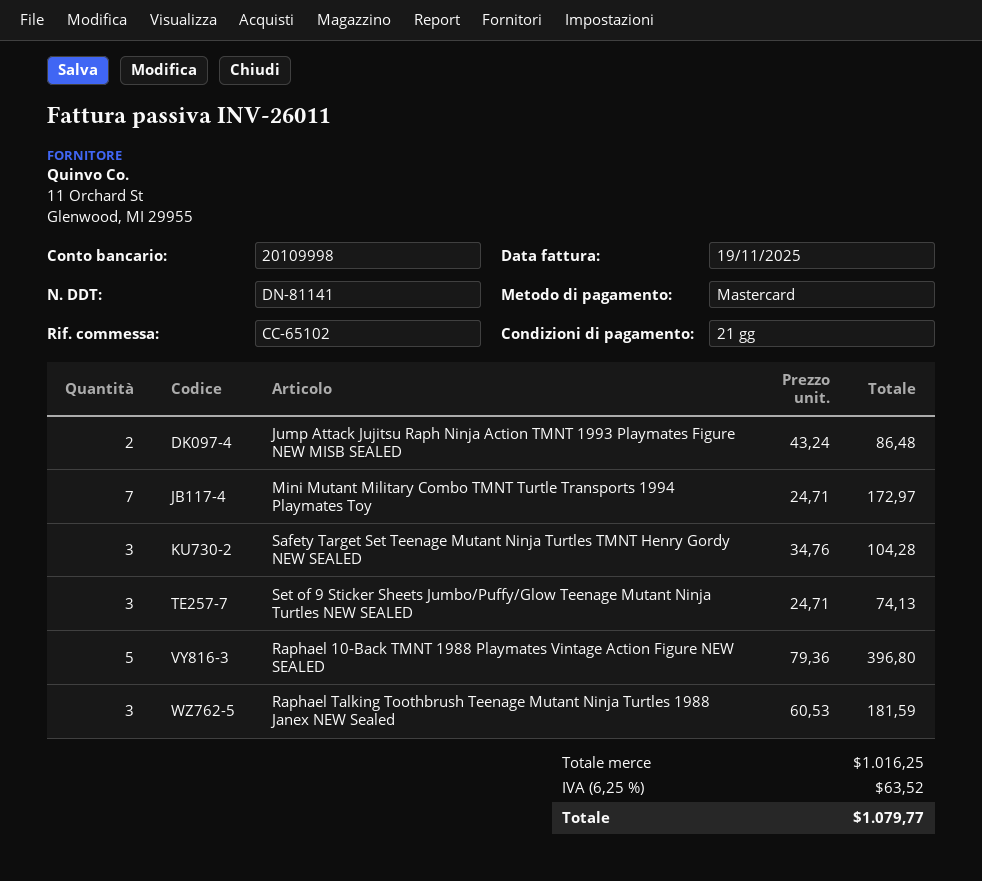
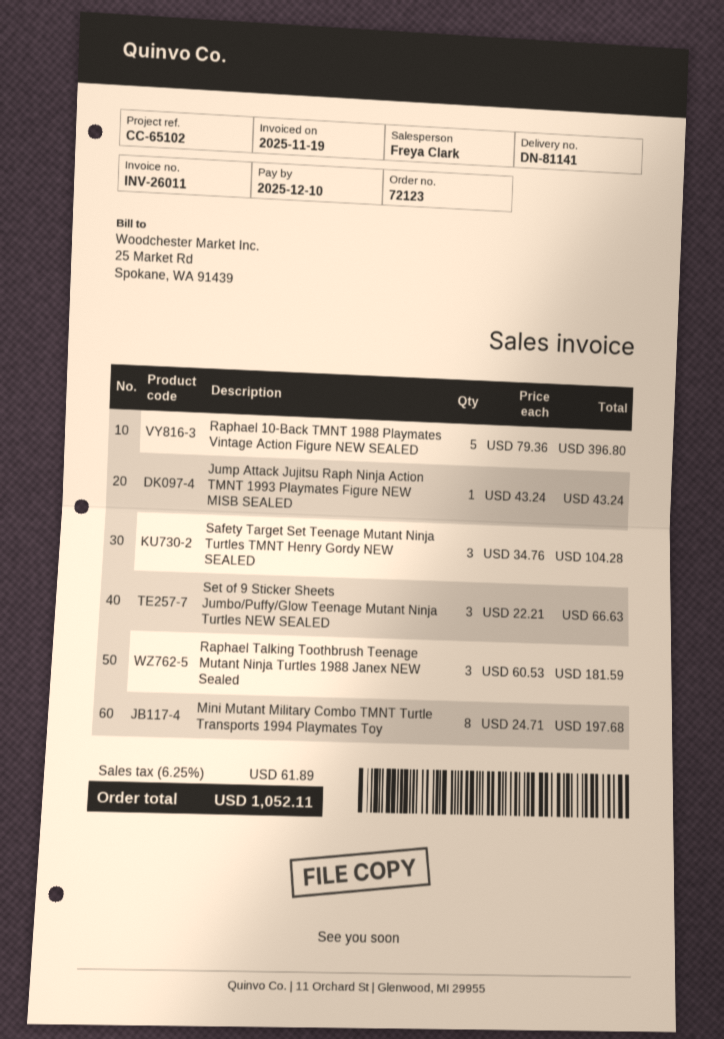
Jump Attack Jujitsu Raph Ninja Action TMNT 1993 Playmates Figure NEW MISB SEALED: 2 x 43.24 = 86.48 -> 1 x 43.24 = 43.24
Mini Mutant Military Combo TMNT Turtle Transports 1994 Playmates Toy: 7 x 24.71 = 172.97 -> 8 x 24.71 = 197.68
Set of 9 Sticker Sheets Jumbo/Puffy/Glow Teenage Mutant Ninja Turtles NEW SEALED: 3 x 24.71 = 74.13 -> 3 x 22.21 = 66.63
tax: 6.25% = 63.52 -> 6.25% = 61.89
total: 1079.77 -> 1052.11

